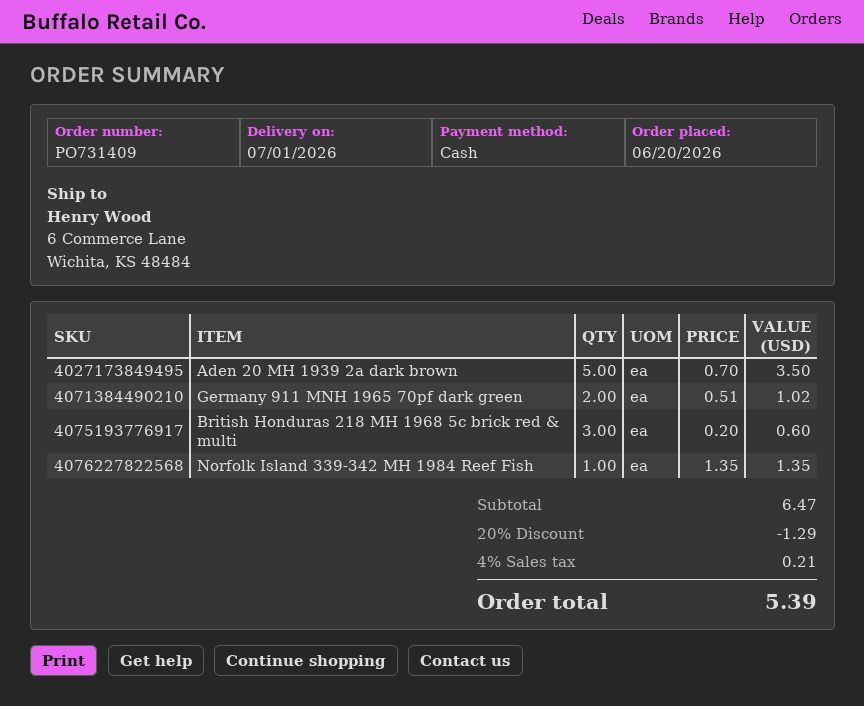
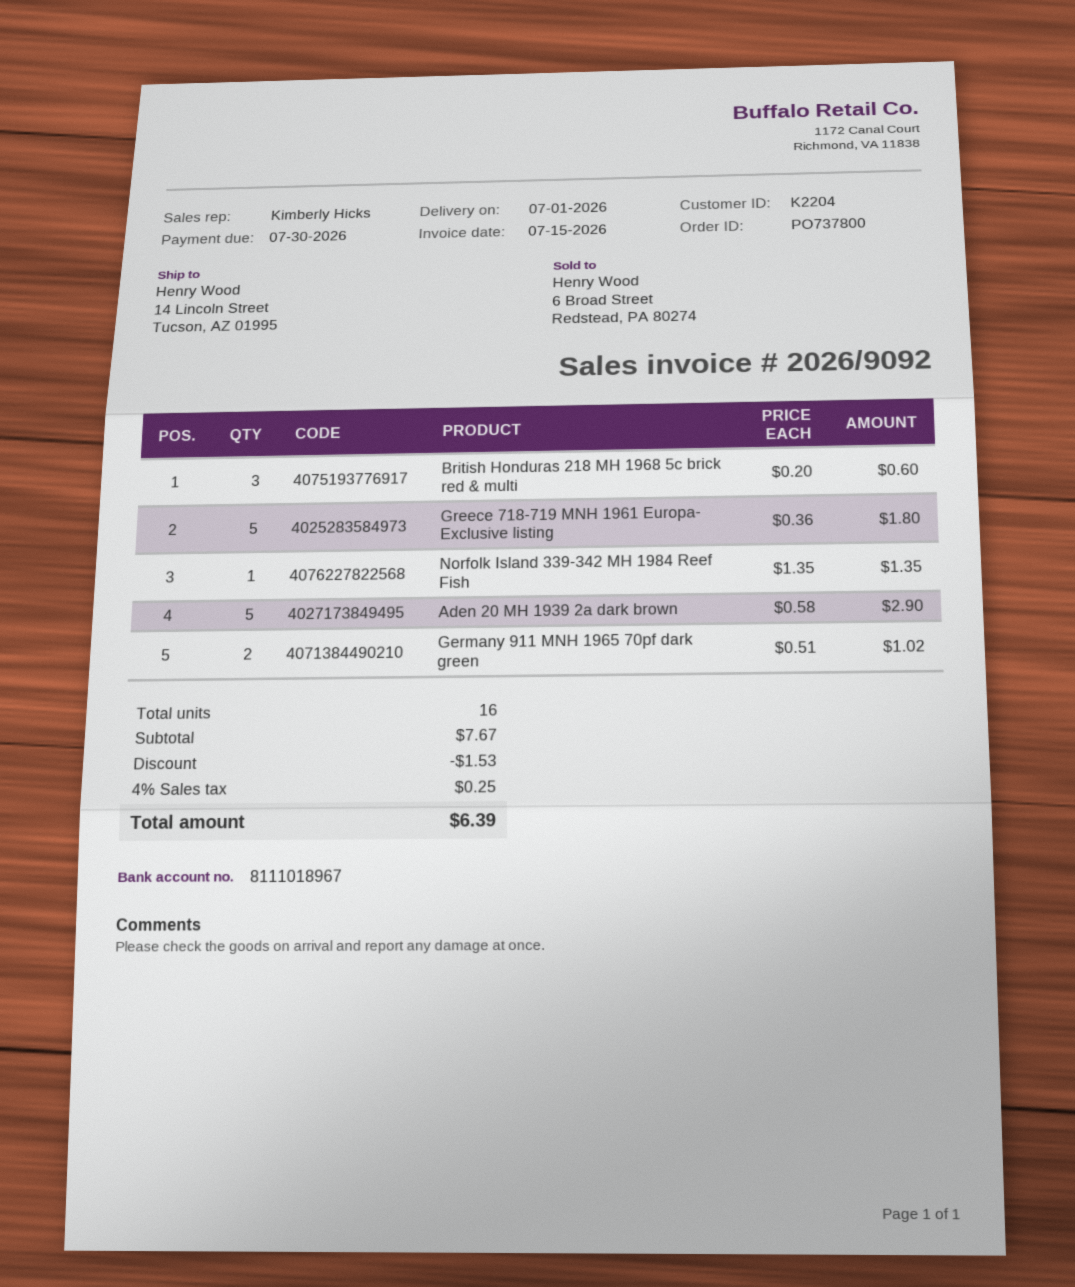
order number: PO731409 -> PO737800
ship to: 6 Commerce Lane, Wichita, KS 48484 -> 14 Lincoln Street, Tucson, AZ 01995
Aden 20 MH 1939 2a dark brown: 5 x 0.70 = 3.50 -> 5 x 0.58 = 2.90
Greece 718-719 MNH 1961 Europa- Exclusive listing: none -> 5 x 0.36 = 1.80
subtotal: 6.47 -> 7.67
discount: 1.29 -> 1.53
tax: 4% = 0.21 -> 4% = 0.25
total: 5.39 -> 6.39

